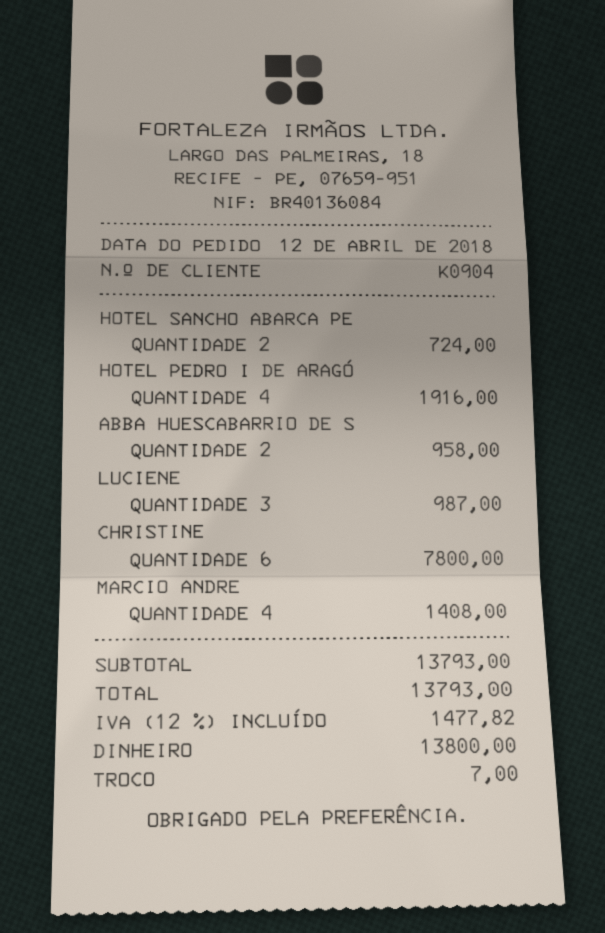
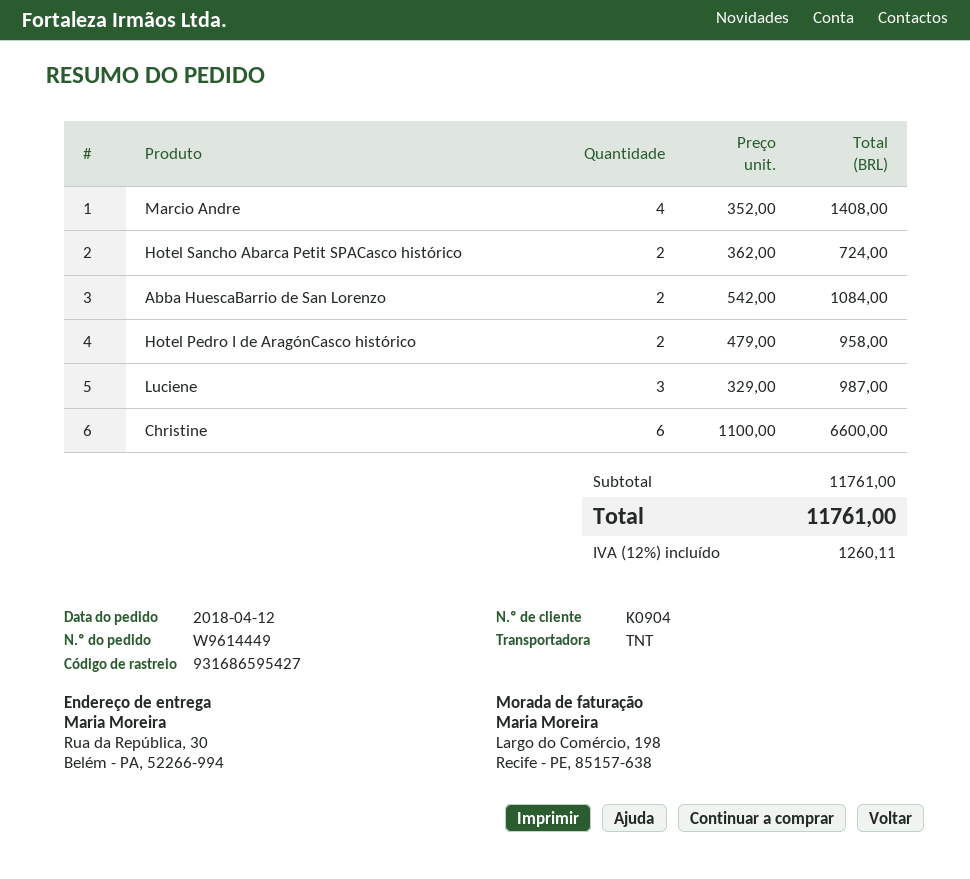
HOTEL PEDRO I DE ARAGÓ: 4 for 1916.00 -> 2 for 958.00
ABBA HUESCABARRIO DE S: 2 for 958.00 -> 2 for 1084.00
CHRISTINE: 6 for 7800.00 -> 6 for 6600.00
subtotal: 13793.00 -> 11761.00
tax: 12% = 1477.82 -> 12% = 1260.11
total: 13793.00 -> 11761.00

